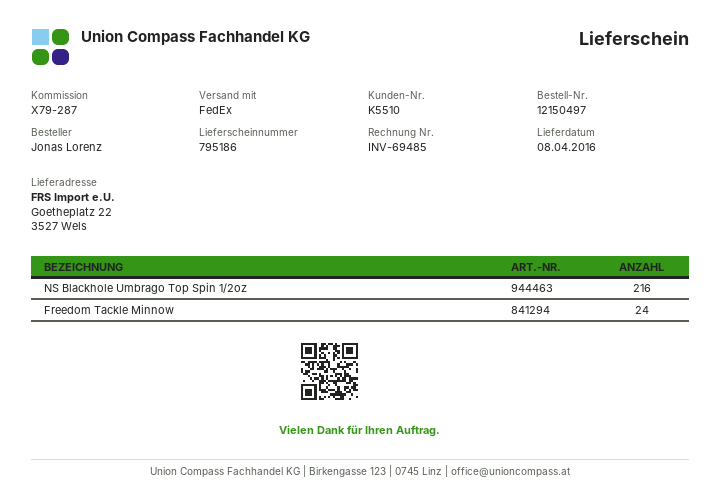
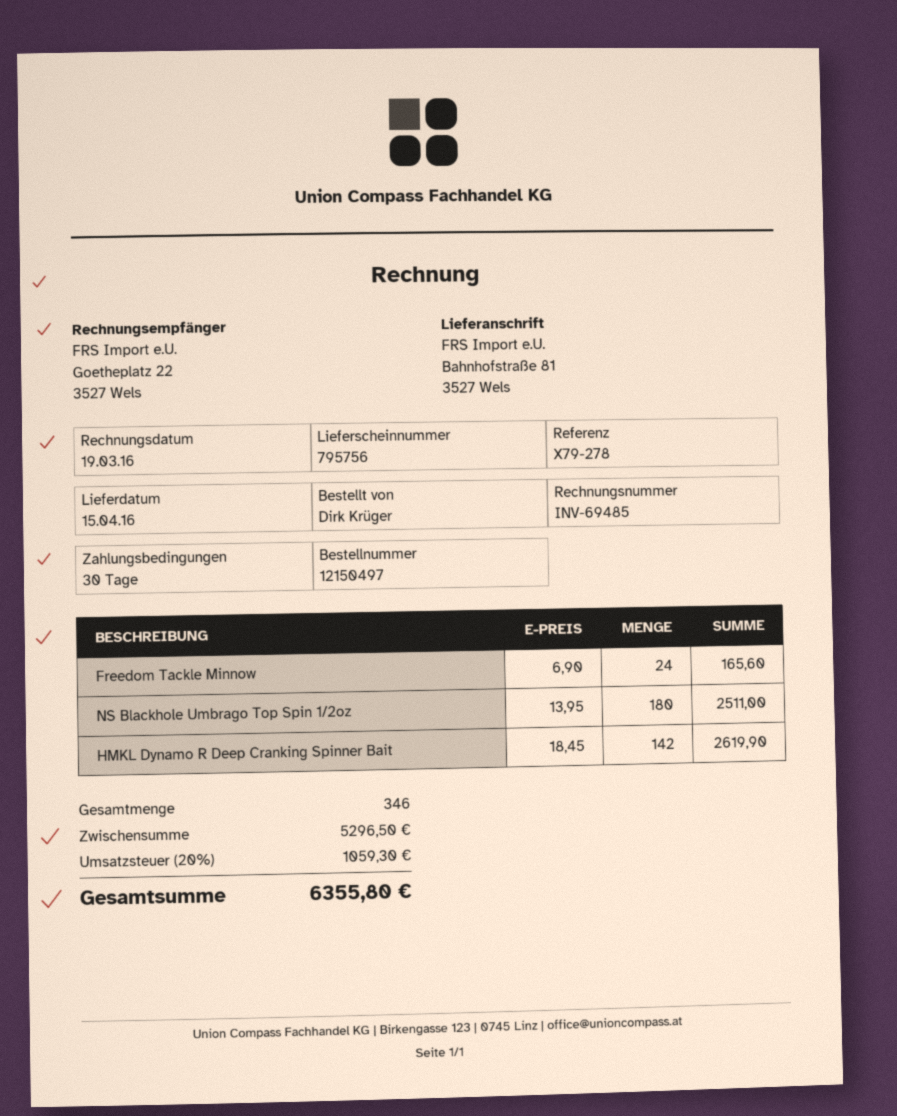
delivery note number: 795186 -> 795756
delivery date: 2016-04-08 -> 2016-04-15
reference: X79-287 -> X79-278
ordered by: Jonas Lorenz -> Dirk Krüger
ship to: Goetheplatz 22, 3527 Wels -> Bahnhofstraße 81, 3527 Wels
NS Blackhole Umbrago Top Spin 1/2oz: 216 -> 180
HMKL Dynamo R Deep Cranking Spinner Bait: none -> 142

